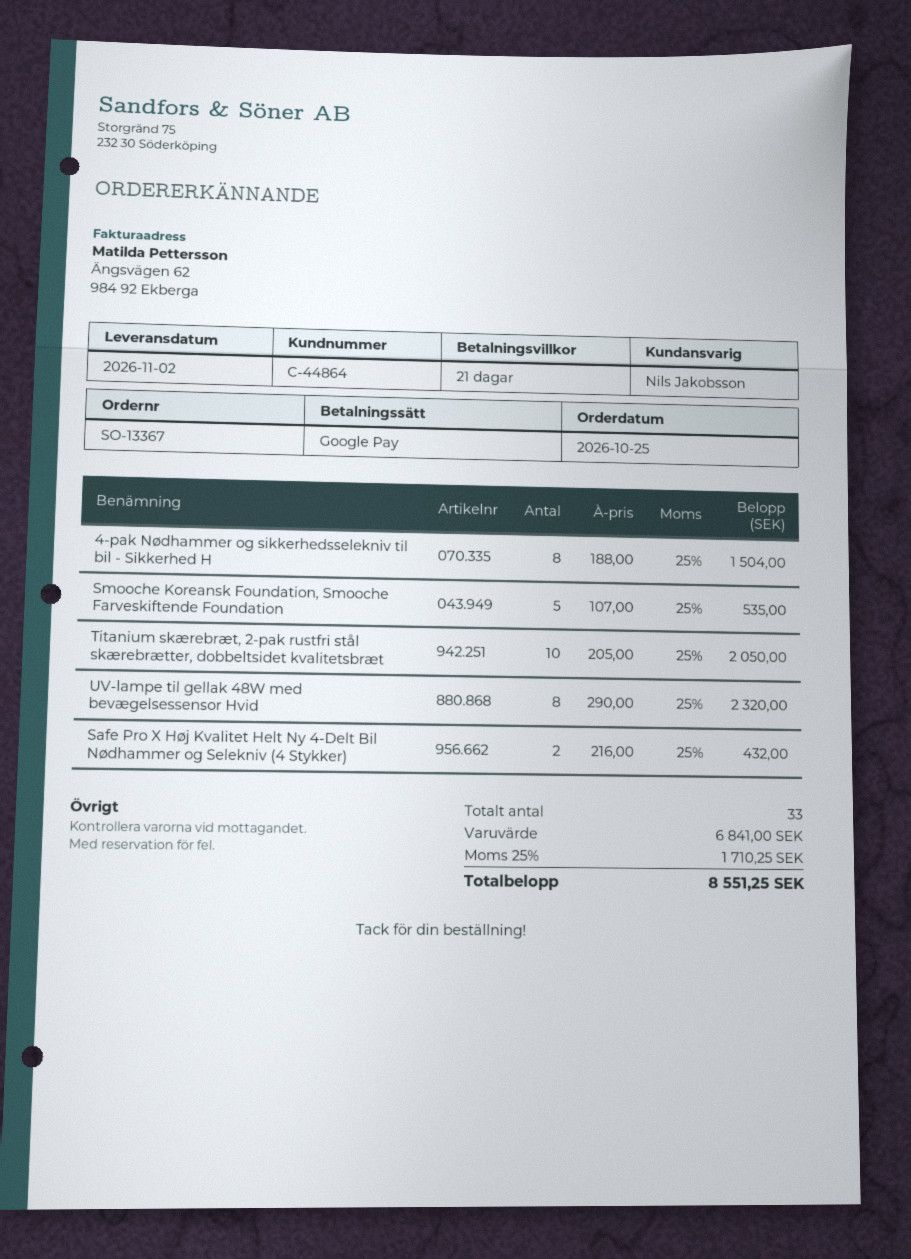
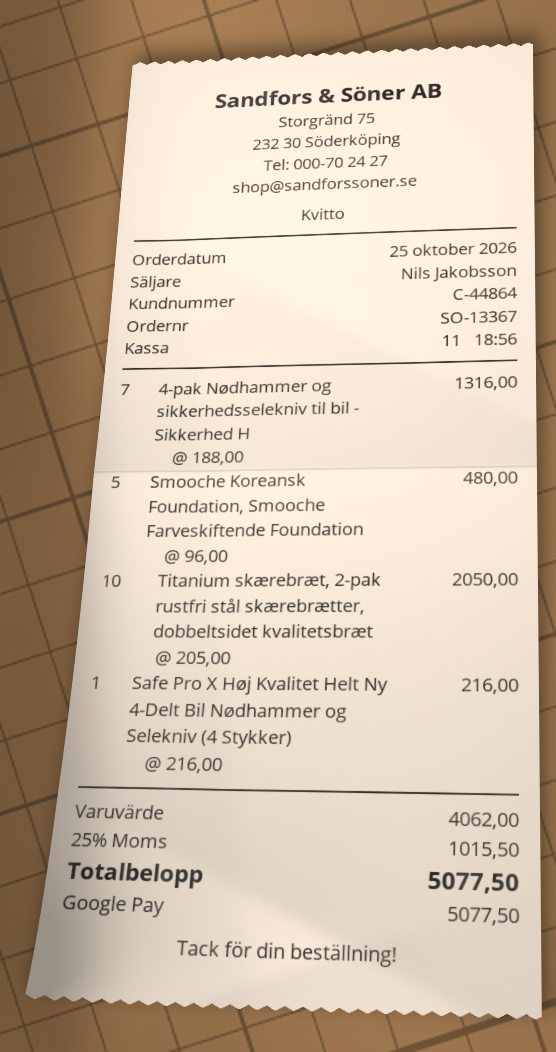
4-pak Nødhammer og sikkerhedsselekniv til bil - Sikkerhed H: 8 x 188.00 = 1504.00 -> 7 x 188.00 = 1316.00
Smooche Koreansk Foundation, Smooche Farveskiftende Foundation: 5 x 107.00 = 535.00 -> 5 x 96.00 = 480.00
UV-lampe til gellak 48W med bevægelsessensor Hvid: 8 x 290.00 = 2320.00 -> none
Safe Pro X Høj Kvalitet Helt Ny 4-Delt Bil Nødhammer og Selekniv (4 Stykker): 2 x 216.00 = 432.00 -> 1 x 216.00 = 216.00
subtotal: 6841.00 -> 4062.00
tax: 25% = 1710.25 -> 25% = 1015.50
total: 8551.25 -> 5077.50

